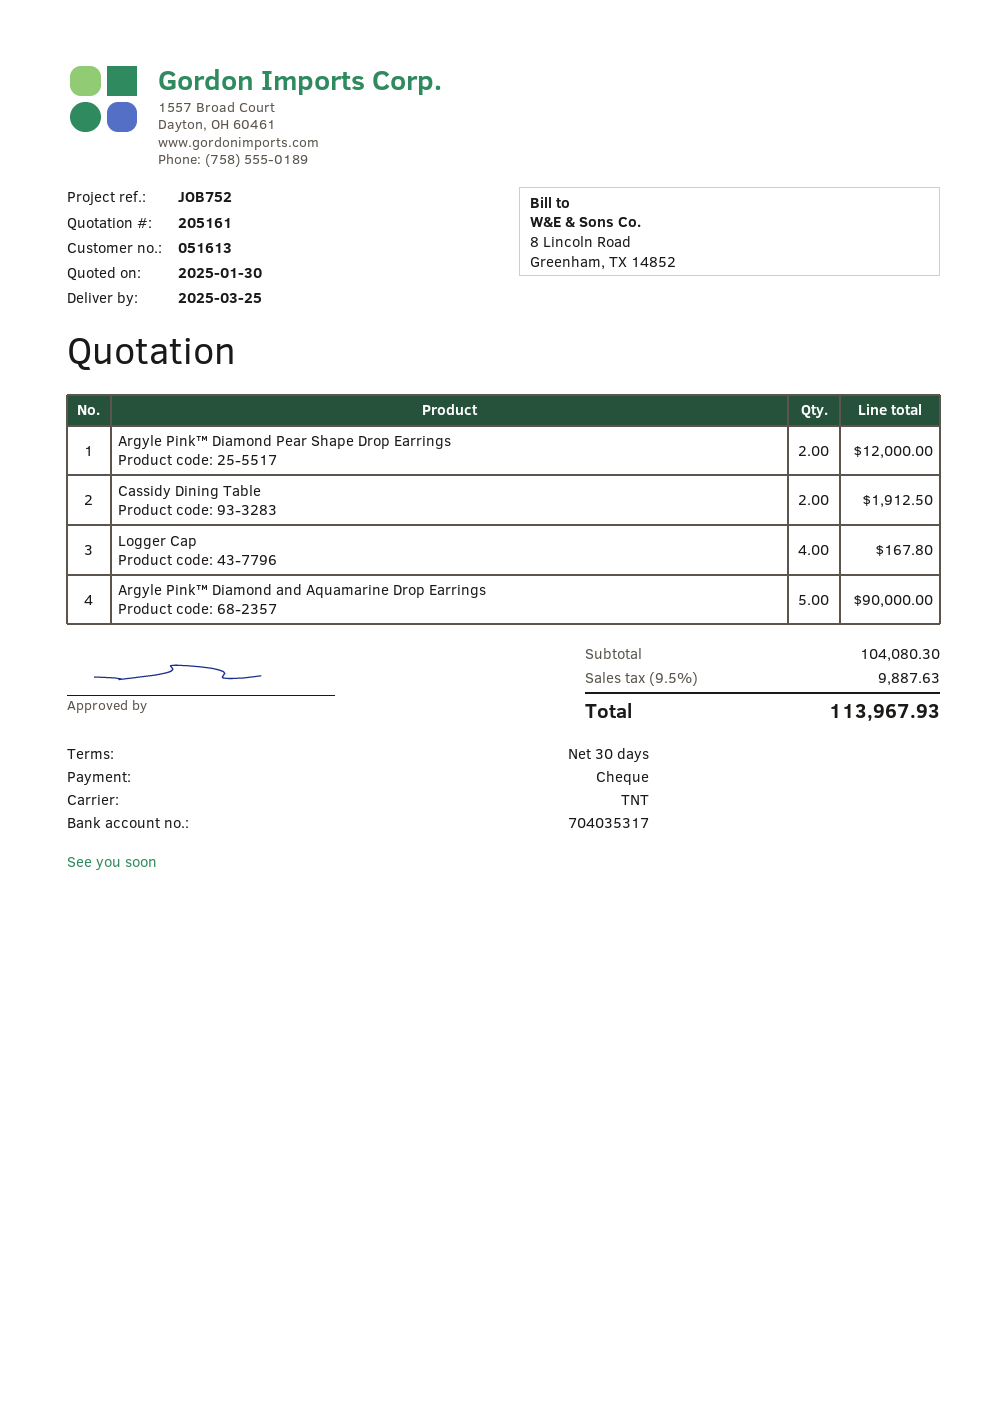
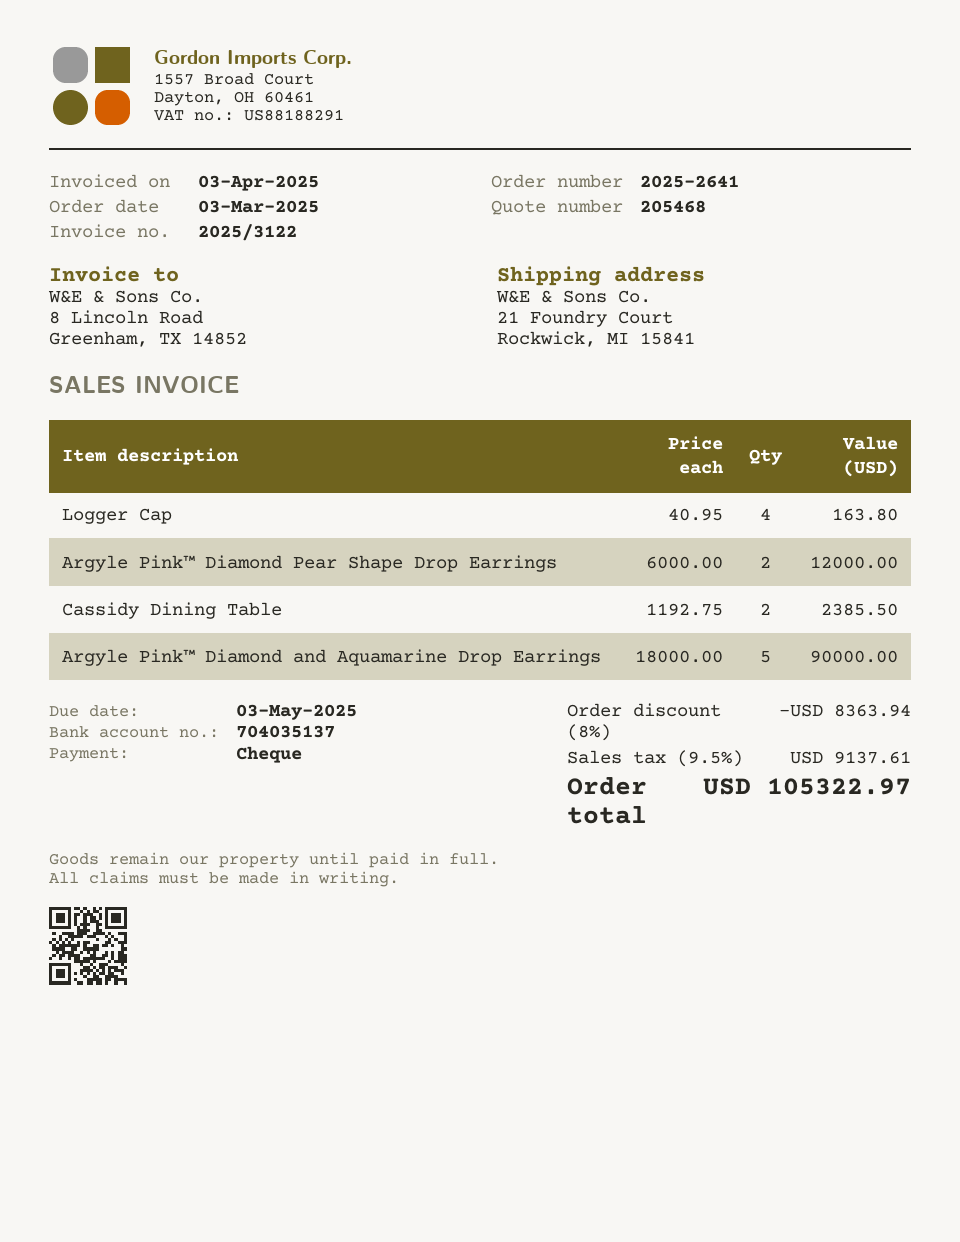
quote number: 205161 -> 205468
bank account: 704035317 -> 704035137
Cassidy Dining Table: 2 for 1912.50 -> 2 for 2385.50
Logger Cap: 4 for 167.80 -> 4 for 163.80
discount: none -> 8% = 8363.94
tax: 9.5% = 9887.63 -> 9.5% = 9137.61
total: 113967.93 -> 105322.97

